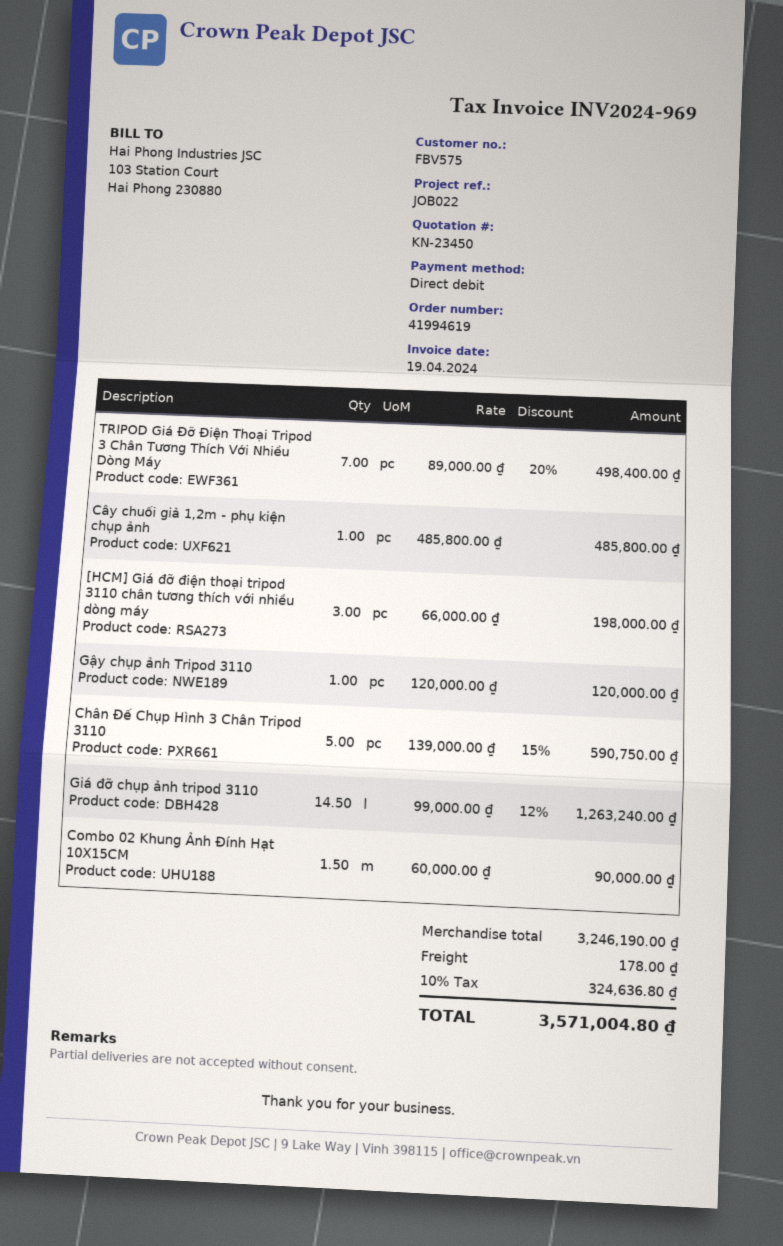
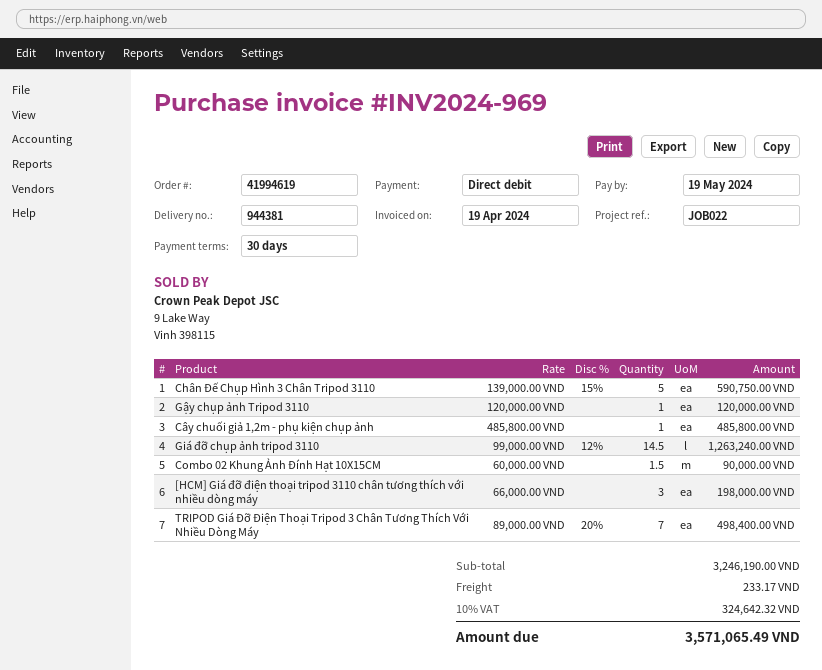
shipping: 178.00 -> 233.17
tax: 10% = 324636.80 -> 10% = 324642.32
total: 3571004.80 -> 3571065.49

